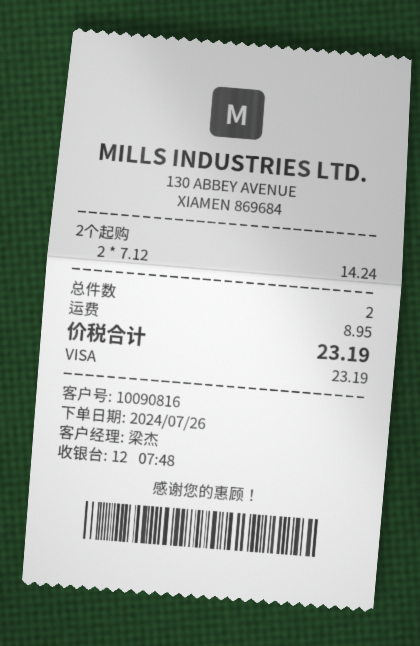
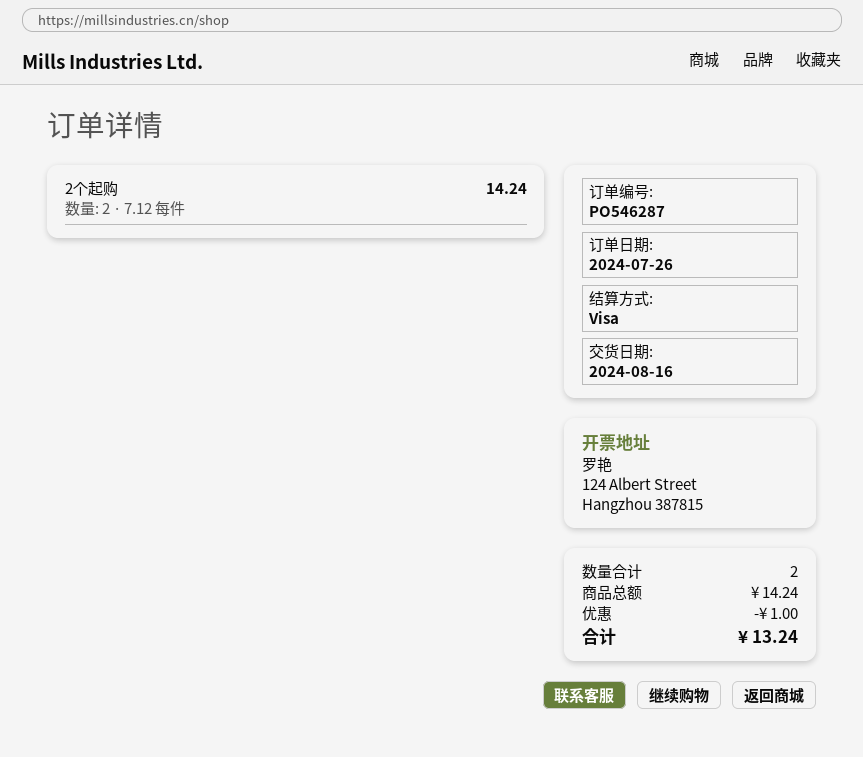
discount: none -> 1.00
shipping: 8.95 -> none
total: 23.19 -> 13.24

